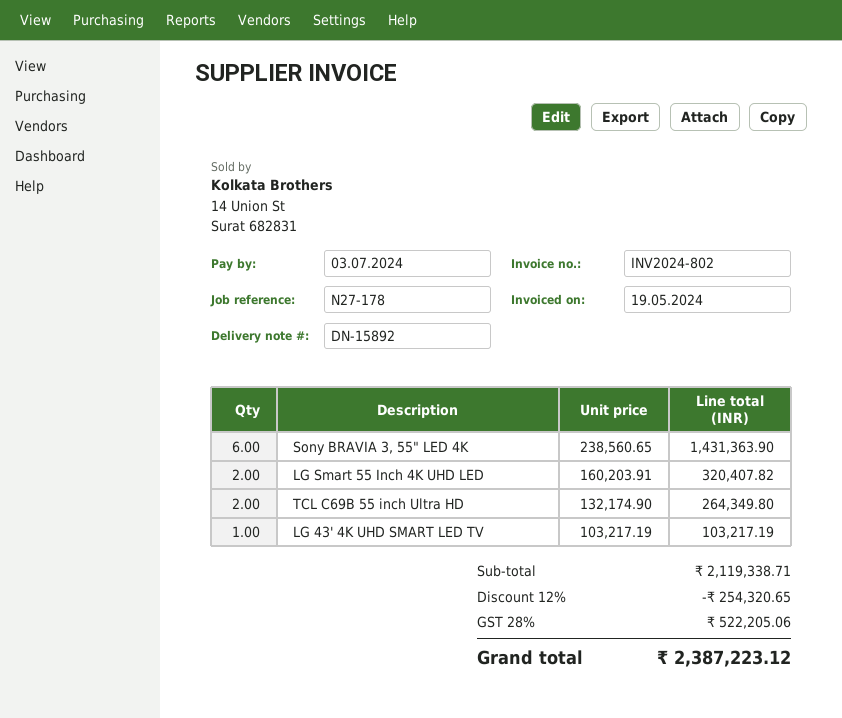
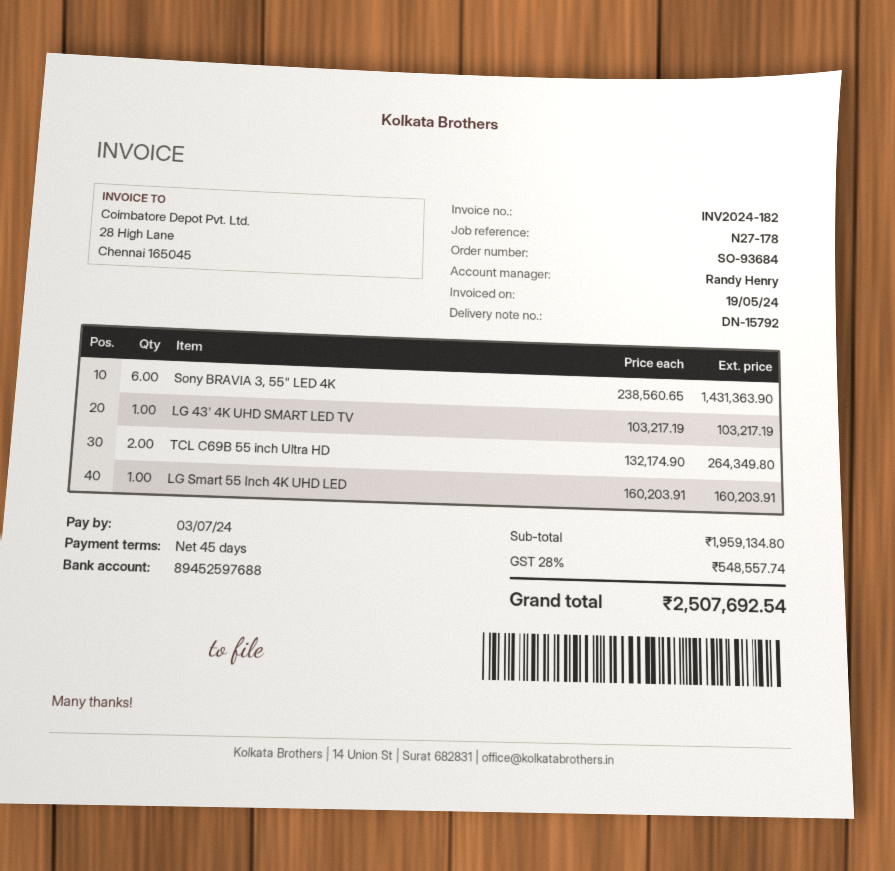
delivery note number: DN-15892 -> DN-15792
invoice number: INV2024-802 -> INV2024-182
LG Smart 55 Inch 4K UHD LED: 2 x 160203.91 = 320407.82 -> 1 x 160203.91 = 160203.91
subtotal: 2119338.71 -> 1959134.80
discount: 12% = 254320.65 -> none
tax: 28% = 522205.06 -> 28% = 548557.74
total: 2387223.12 -> 2507692.54

